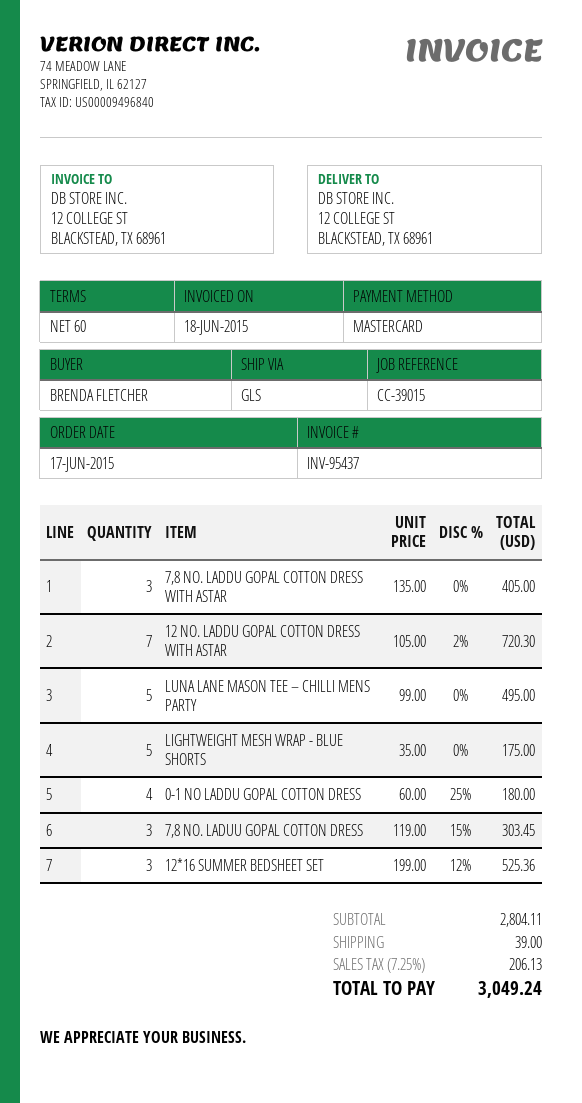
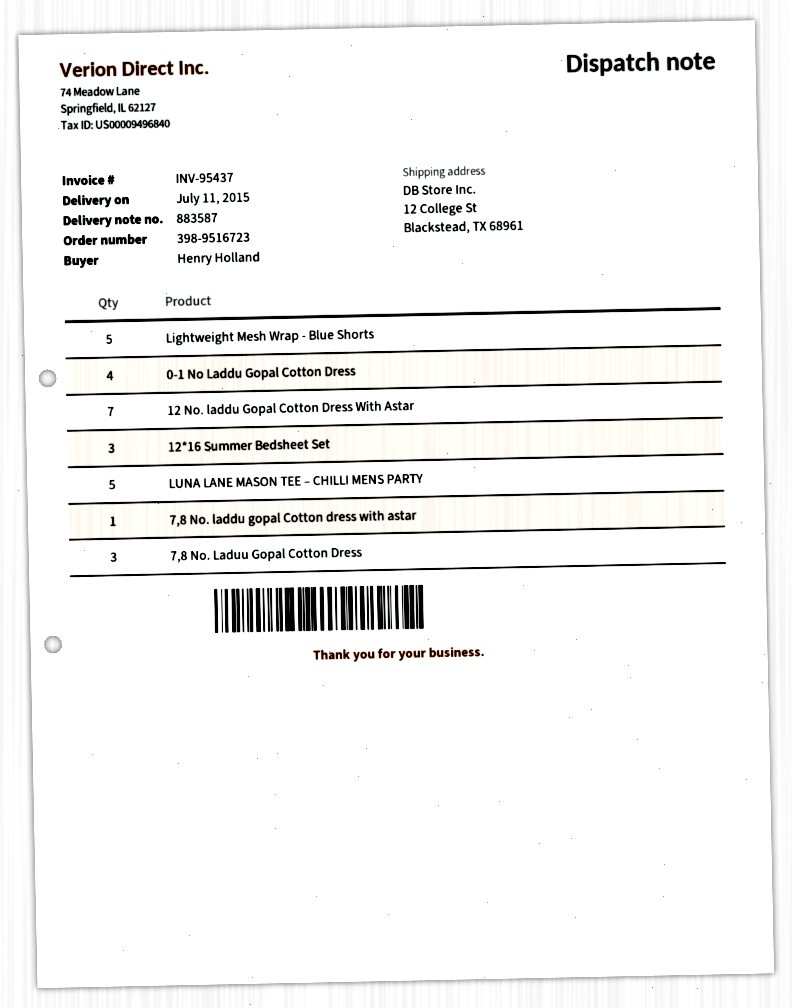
ordered by: BRENDA FLETCHER -> Henry Holland
7,8 NO. LADDU GOPAL COTTON DRESS WITH ASTAR: 3 -> 1

